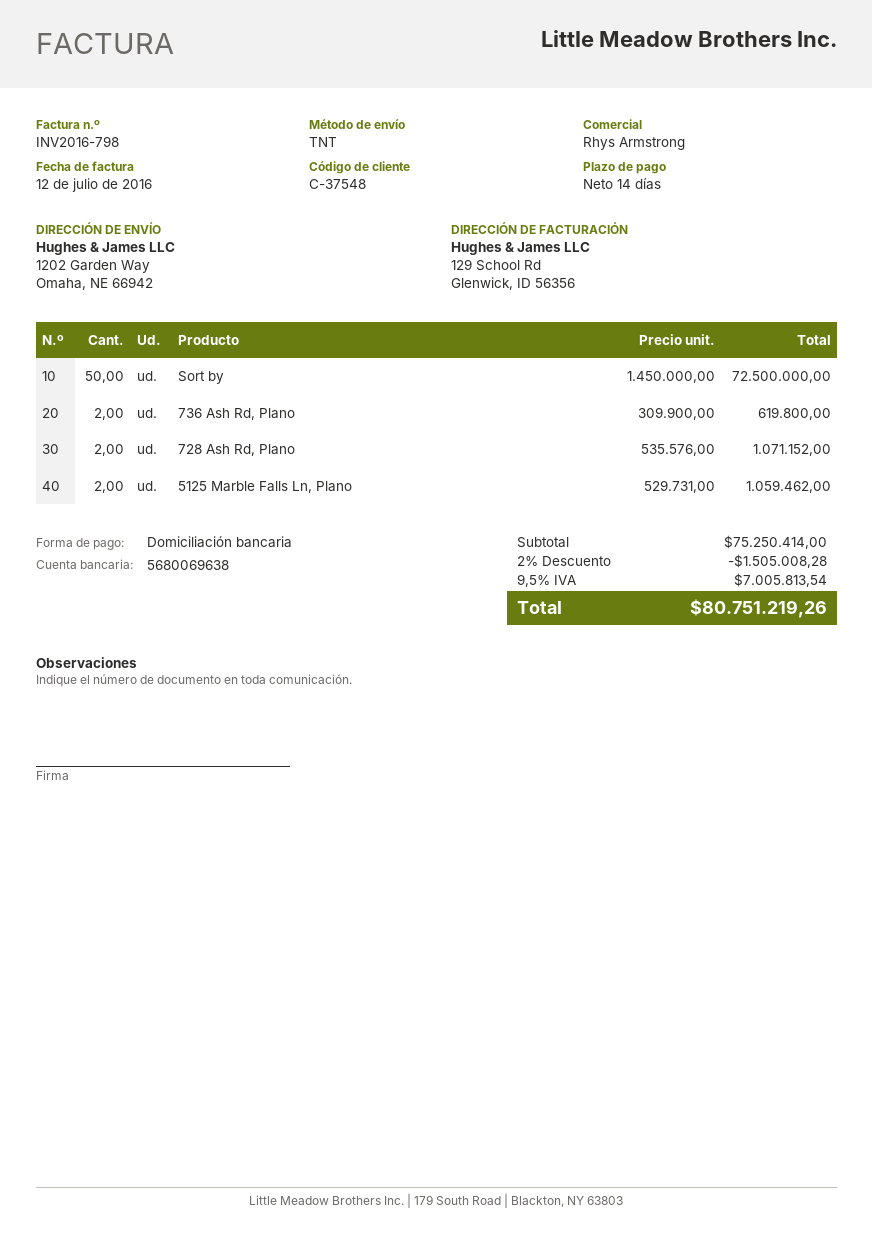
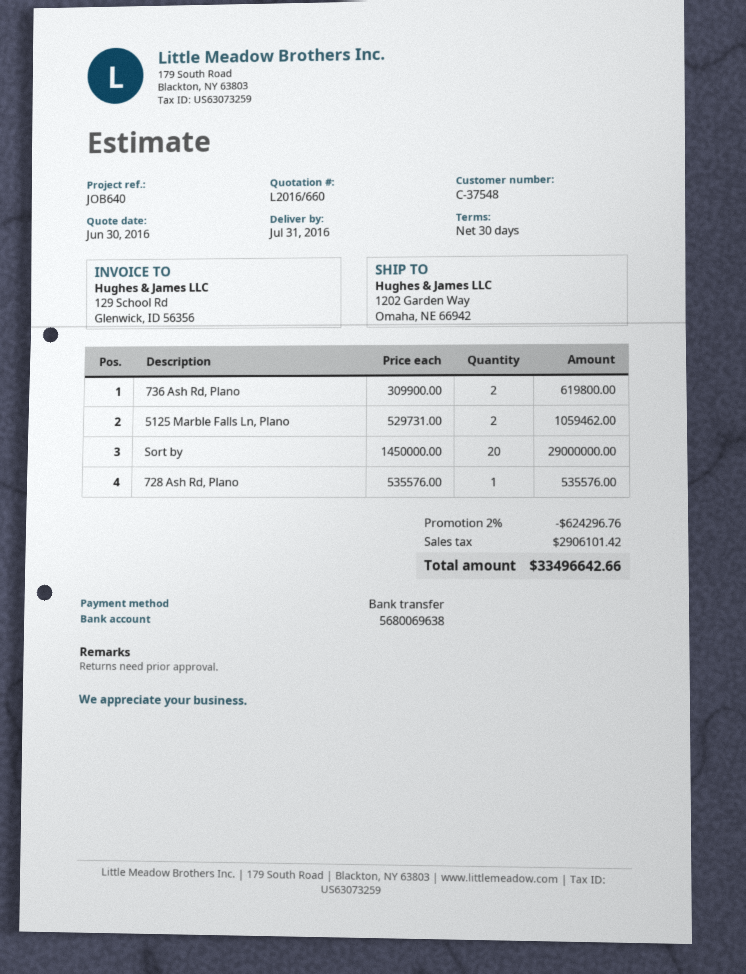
payment terms: 14 days -> 30 days
payment method: direct debit -> bank transfer
Sort by: 50 x 1450000.00 = 72500000.00 -> 20 x 1450000.00 = 29000000.00
728 Ash Rd, Plano: 2 x 535576.00 = 1071152.00 -> 1 x 535576.00 = 535576.00
discount: 2% = 1505008.28 -> 2% = 624296.76
tax: 7005813.54 -> 2906101.42
total: 80751219.26 -> 33496642.66

